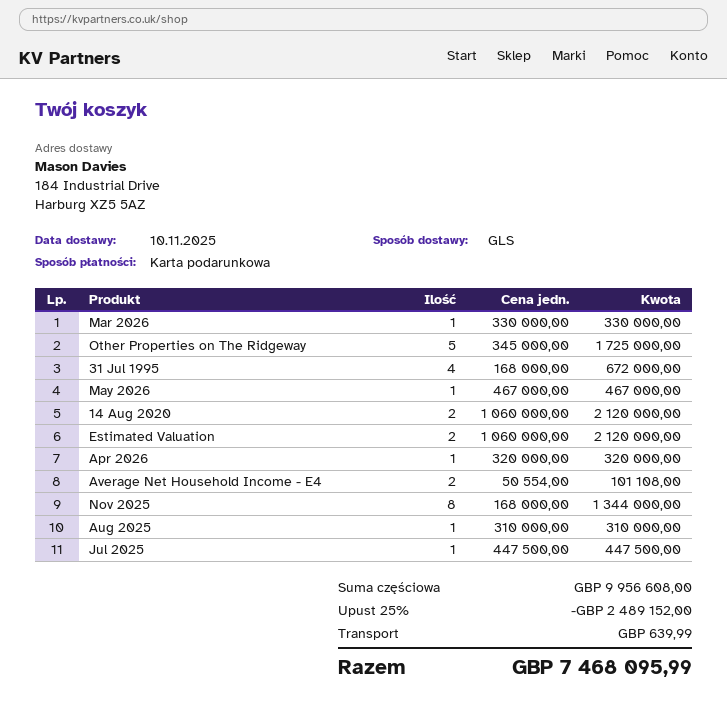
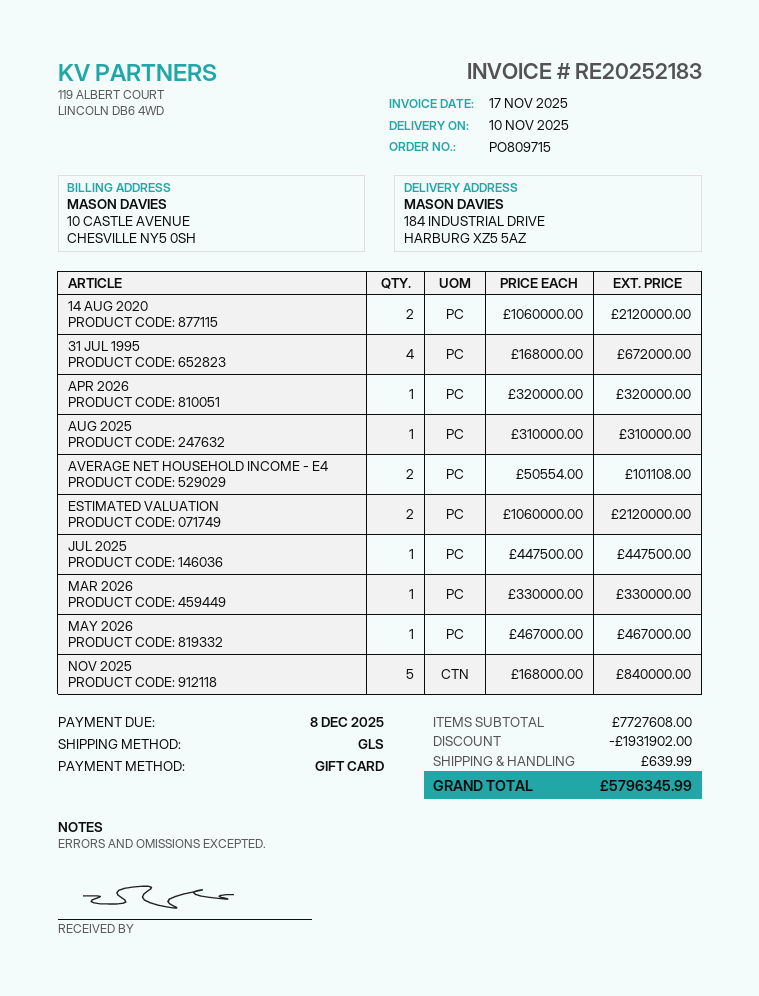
Other Properties on The Ridgeway: 5 x 345000.00 = 1725000.00 -> none
Nov 2025: 8 x 168000.00 = 1344000.00 -> 5 x 168000.00 = 840000.00
subtotal: 9956608.00 -> 7727608.00
discount: 2489152.00 -> 1931902.00
total: 7468095.99 -> 5796345.99

